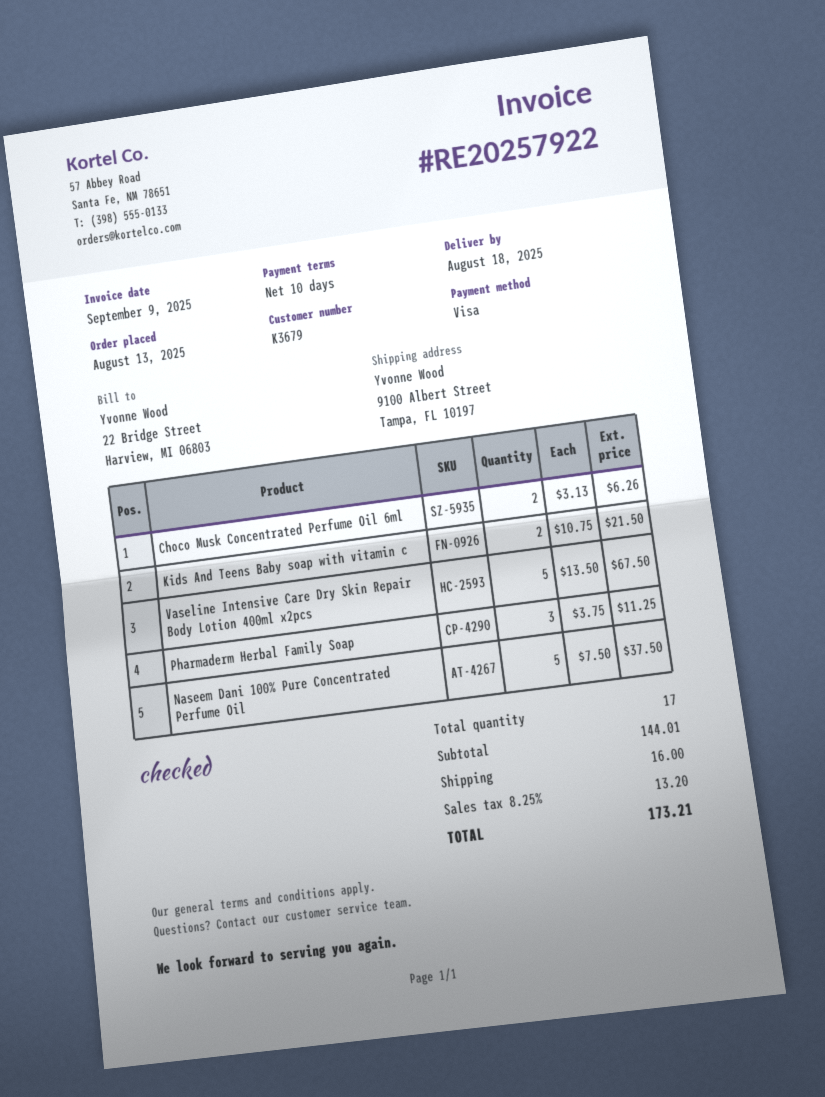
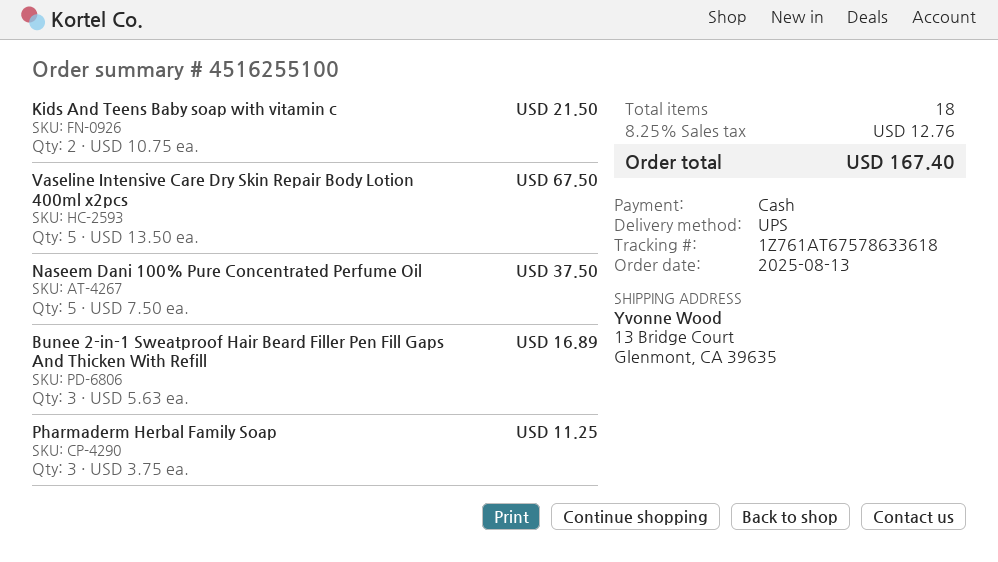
payment method: Visa -> cash
ship to: 9100 Albert Street, Tampa, FL 10197 -> 13 Bridge Court, Glenmont, CA 39635
Choco Musk Concentrated Perfume Oil 6ml: 2 x 3.13 = 6.26 -> none
Bunee 2-in-1 Sweatproof Hair Beard Filler Pen Fill Gaps And Thicken With Refill: none -> 3 x 5.63 = 16.89
total quantity: 17 -> 18
shipping: 16.00 -> none
tax: 8.25% = 13.20 -> 8.25% = 12.76
total: 173.21 -> 167.40

